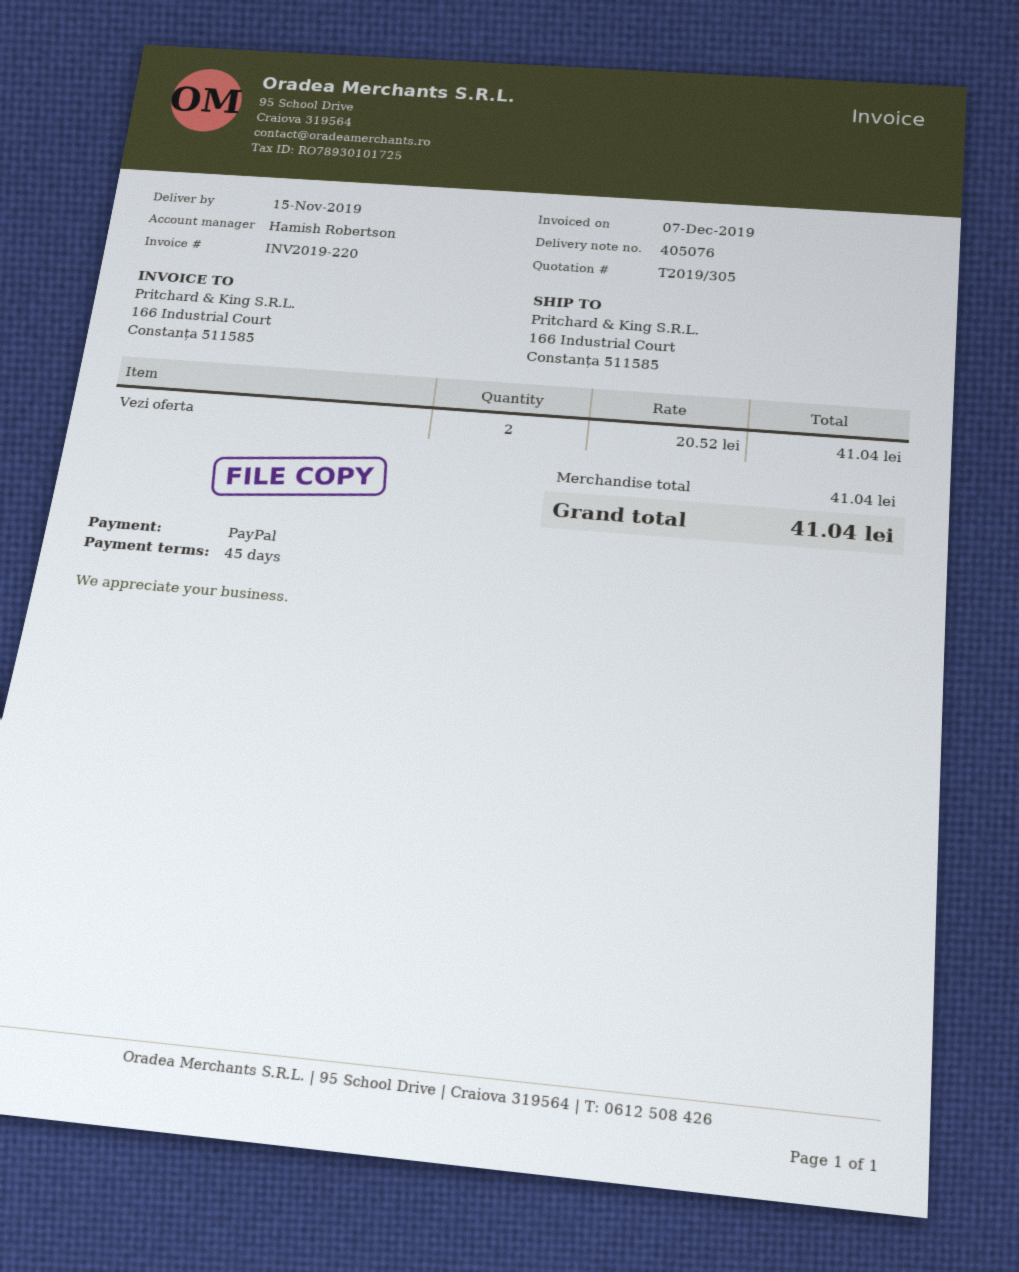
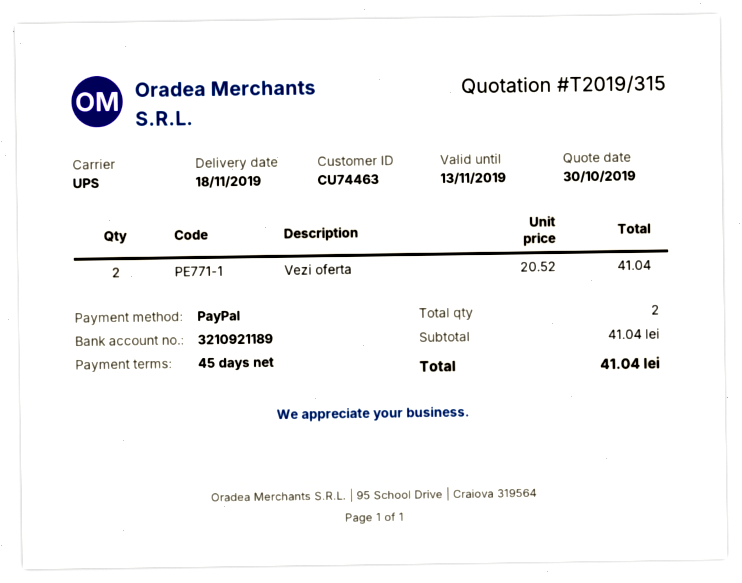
quote number: T2019/305 -> T2019/315
delivery date: 2019-11-15 -> 2019-11-18

